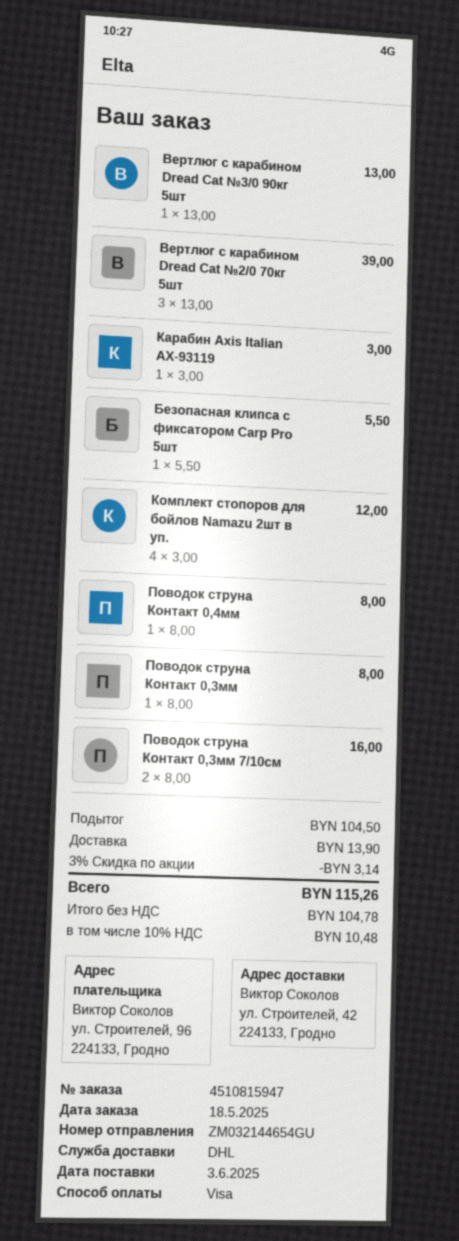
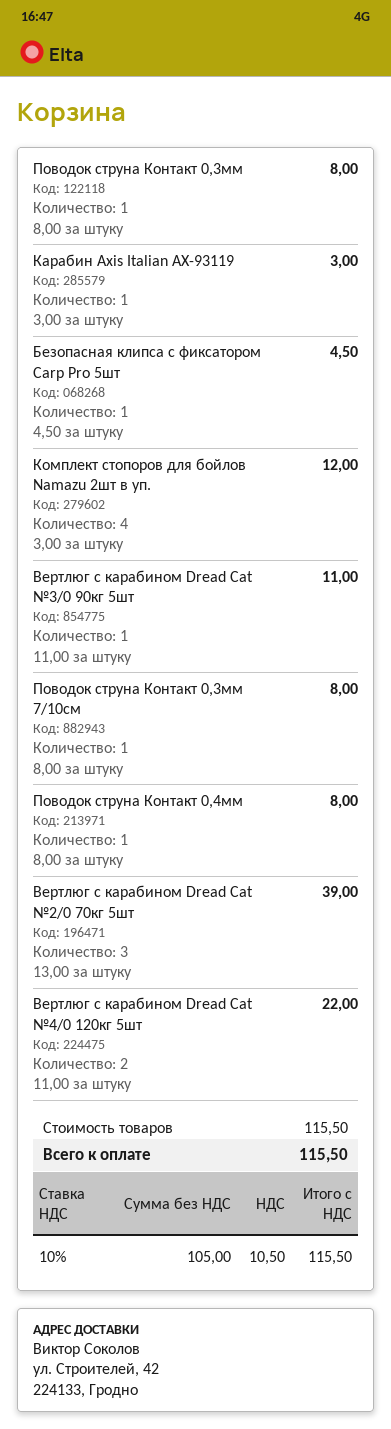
Вертлюг с карабином Dread Cat №3/0 90кг 5шт: 1 x 13.00 = 13.00 -> 1 x 11.00 = 11.00
Безопасная клипса c фиксатором Carp Pro 5шт: 1 x 5.50 = 5.50 -> 1 x 4.50 = 4.50
Поводок струна Контакт 0,3мм 7/10см: 2 x 8.00 = 16.00 -> 1 x 8.00 = 8.00
Вертлюг с карабином Dread Cat №4/0 120кг 5шт: none -> 2 x 11.00 = 22.00
subtotal: 104.50 -> 115.50
discount: 3% = 3.14 -> none
shipping: 13.90 -> none
net: 104.78 -> 105.00
tax: 10% = 10.48 -> 10% = 10.50
total: 115.26 -> 115.50

